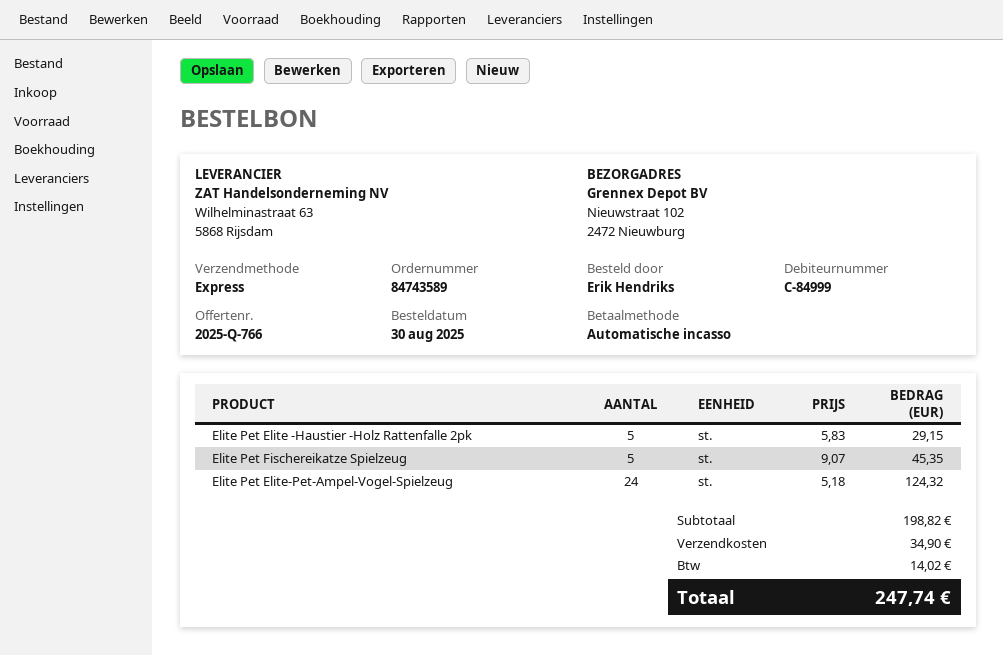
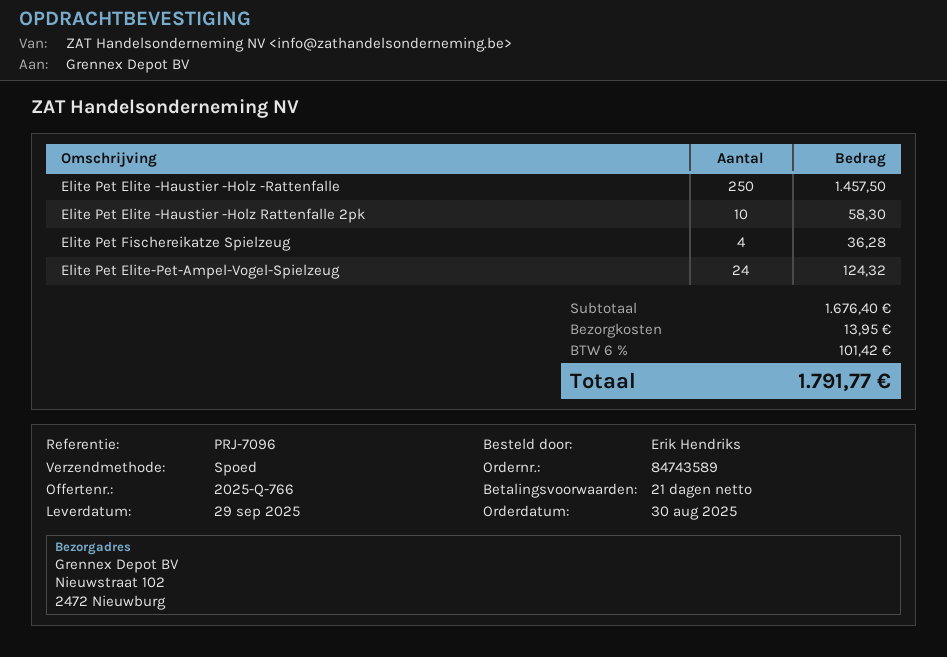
Elite Pet Elite -Haustier -Holz Rattenfalle 2pk: 5 for 29.15 -> 10 for 58.30
Elite Pet Fischereikatze Spielzeug: 5 for 45.35 -> 4 for 36.28
Elite Pet Elite -Haustier -Holz -Rattenfalle: none -> 250 for 1457.50
subtotal: 198.82 -> 1676.40
shipping: 34.90 -> 13.95
tax: 14.02 -> 101.42
total: 247.74 -> 1791.77

